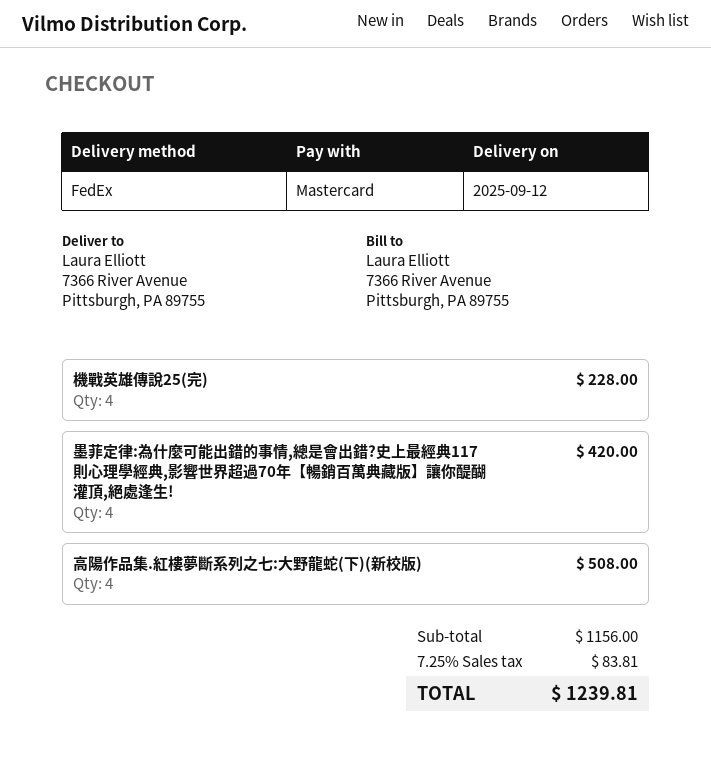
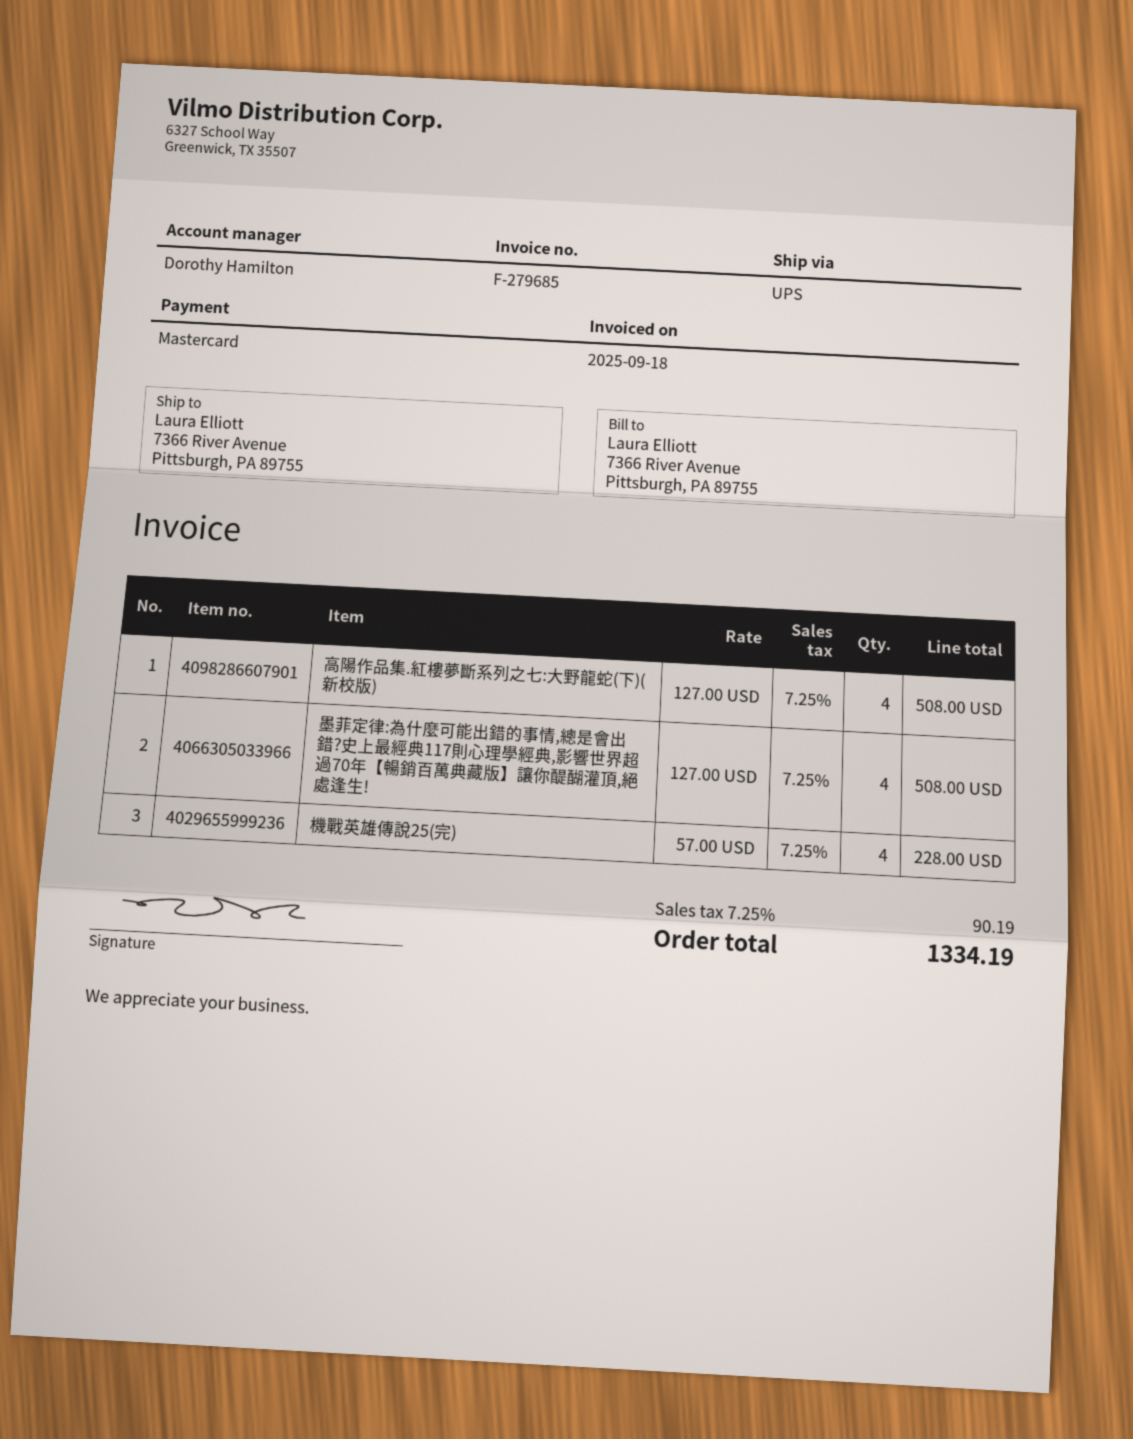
shipping method: FedEx -> UPS
墨菲定律:為什麼可能出錯的事情,總是會出錯?史上最經典117則心理學經典,影響世界超過70年【暢銷百萬典藏版】讓你醍醐灌頂,絕處逢生!: 4 for 420.00 -> 4 for 508.00
tax: 7.25% = 83.81 -> 7.25% = 90.19
total: 1239.81 -> 1334.19

